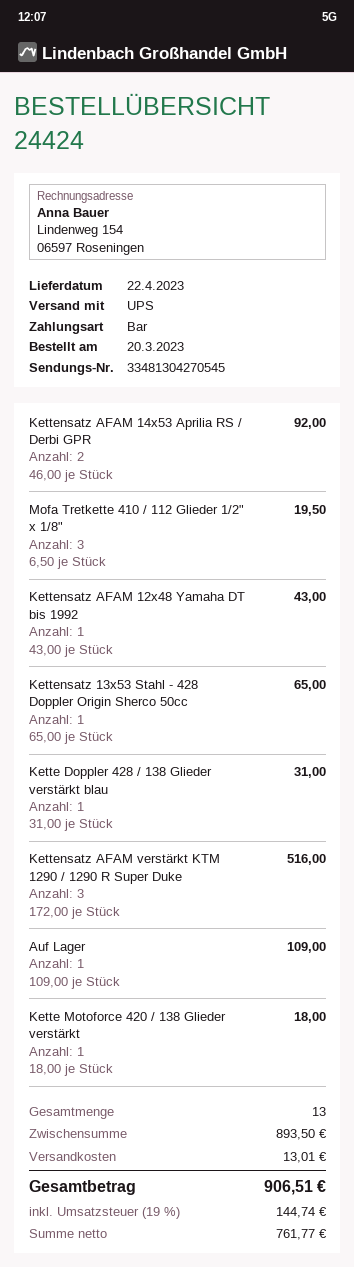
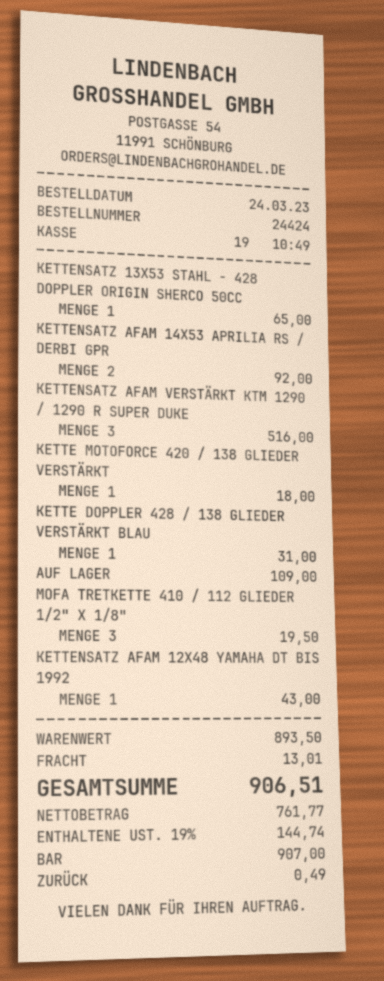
order date: 2023-03-20 -> 2023-03-24

